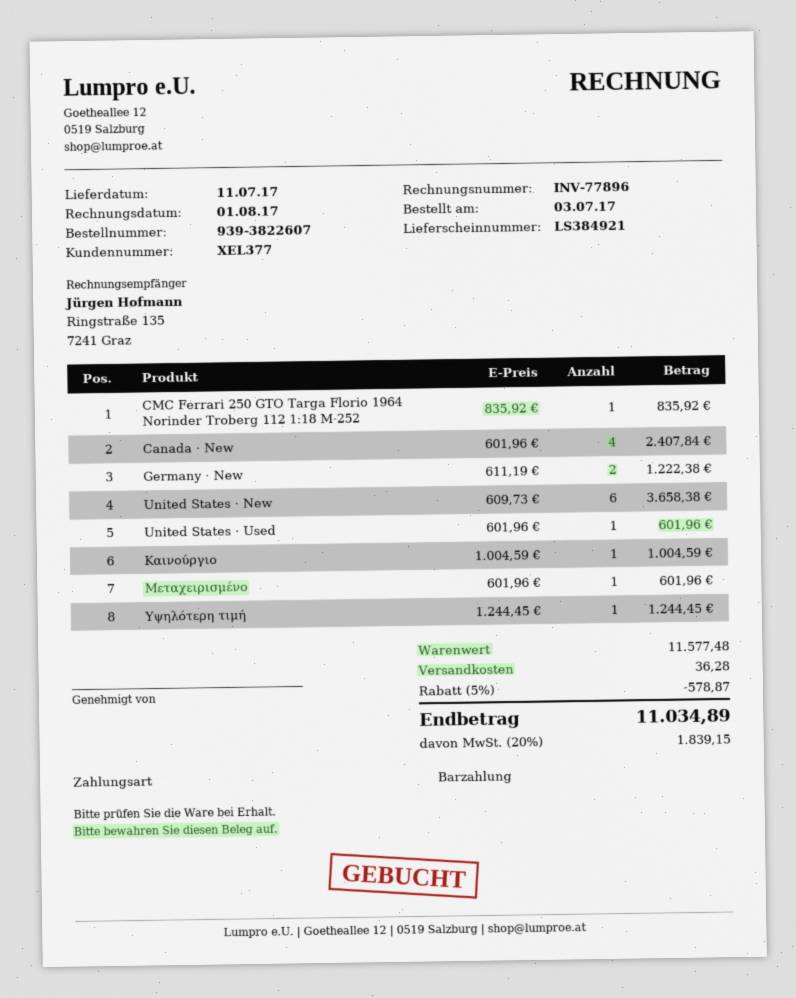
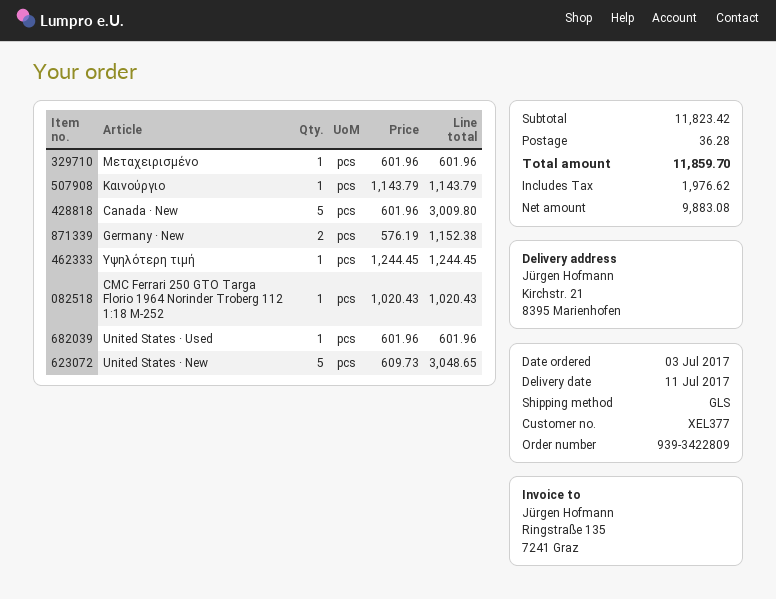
order number: 939-3822607 -> 939-3422809
CMC Ferrari 250 GTO Targa Florio 1964 Norinder Troberg 112 1:18 M-252: 1 x 835.92 = 835.92 -> 1 x 1020.43 = 1020.43
Canada · New: 4 x 601.96 = 2407.84 -> 5 x 601.96 = 3009.80
Germany · New: 2 x 611.19 = 1222.38 -> 2 x 576.19 = 1152.38
United States · New: 6 x 609.73 = 3658.38 -> 5 x 609.73 = 3048.65
Καινούργιο: 1 x 1004.59 = 1004.59 -> 1 x 1143.79 = 1143.79
subtotal: 11577.48 -> 11823.42
discount: 5% = 578.87 -> none
tax: 1839.15 -> 1976.62
total: 11034.89 -> 11859.70

